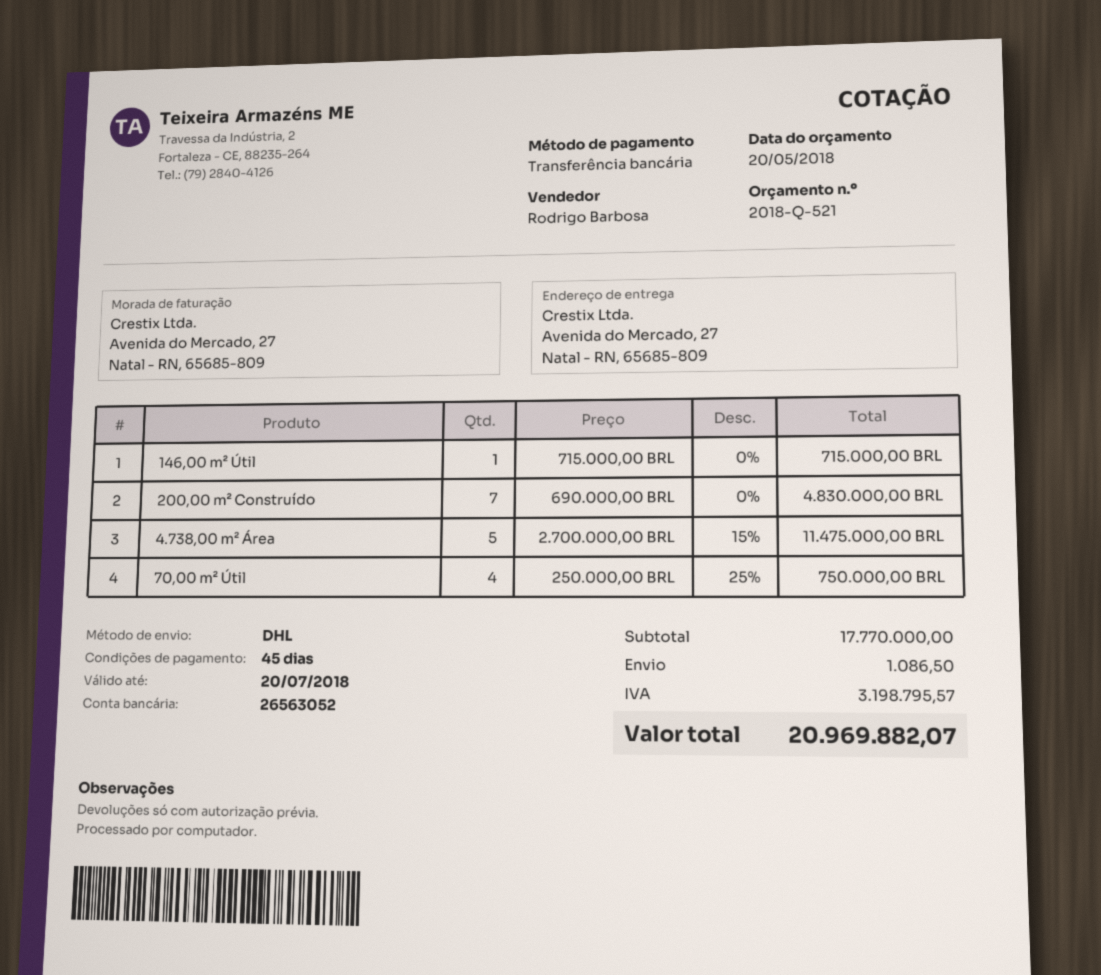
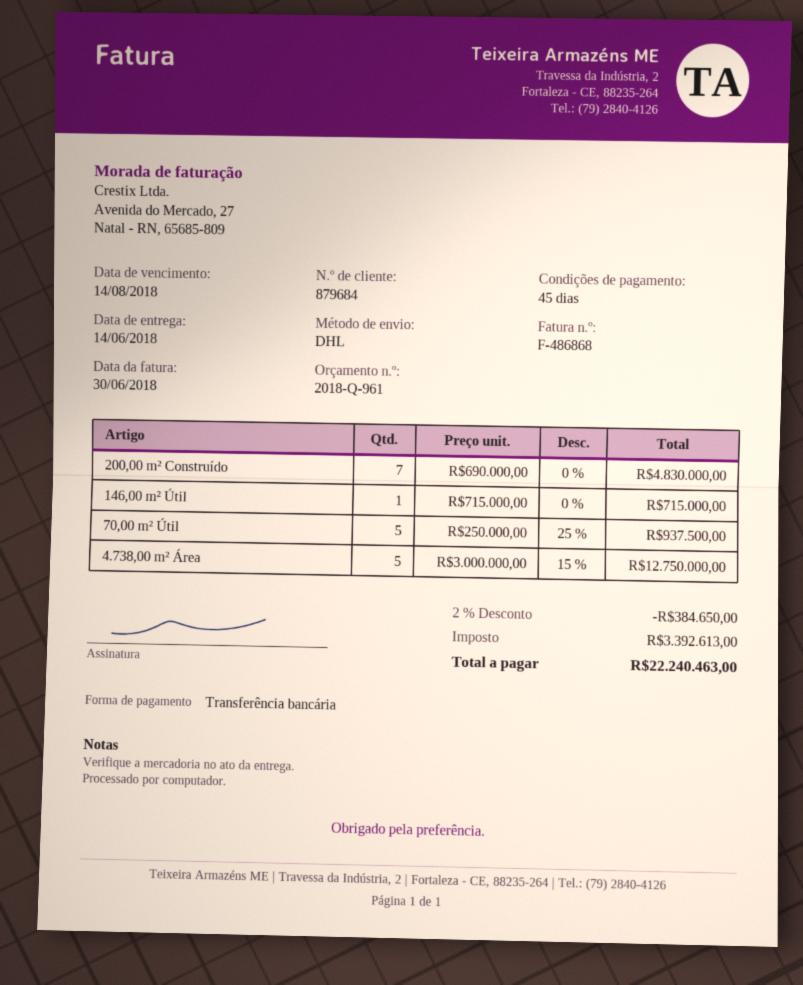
quote number: 2018-Q-521 -> 2018-Q-961
4.738,00 m² Área: 5 x 2700000.00 - 15% = 11475000.00 -> 5 x 3000000.00 - 15% = 12750000.00
70,00 m² Útil: 4 x 250000.00 - 25% = 750000.00 -> 5 x 250000.00 - 25% = 937500.00
discount: none -> 2% = 384650.00
shipping: 1086.50 -> none
tax: 3198795.57 -> 3392613.00
total: 20969882.07 -> 22240463.00

